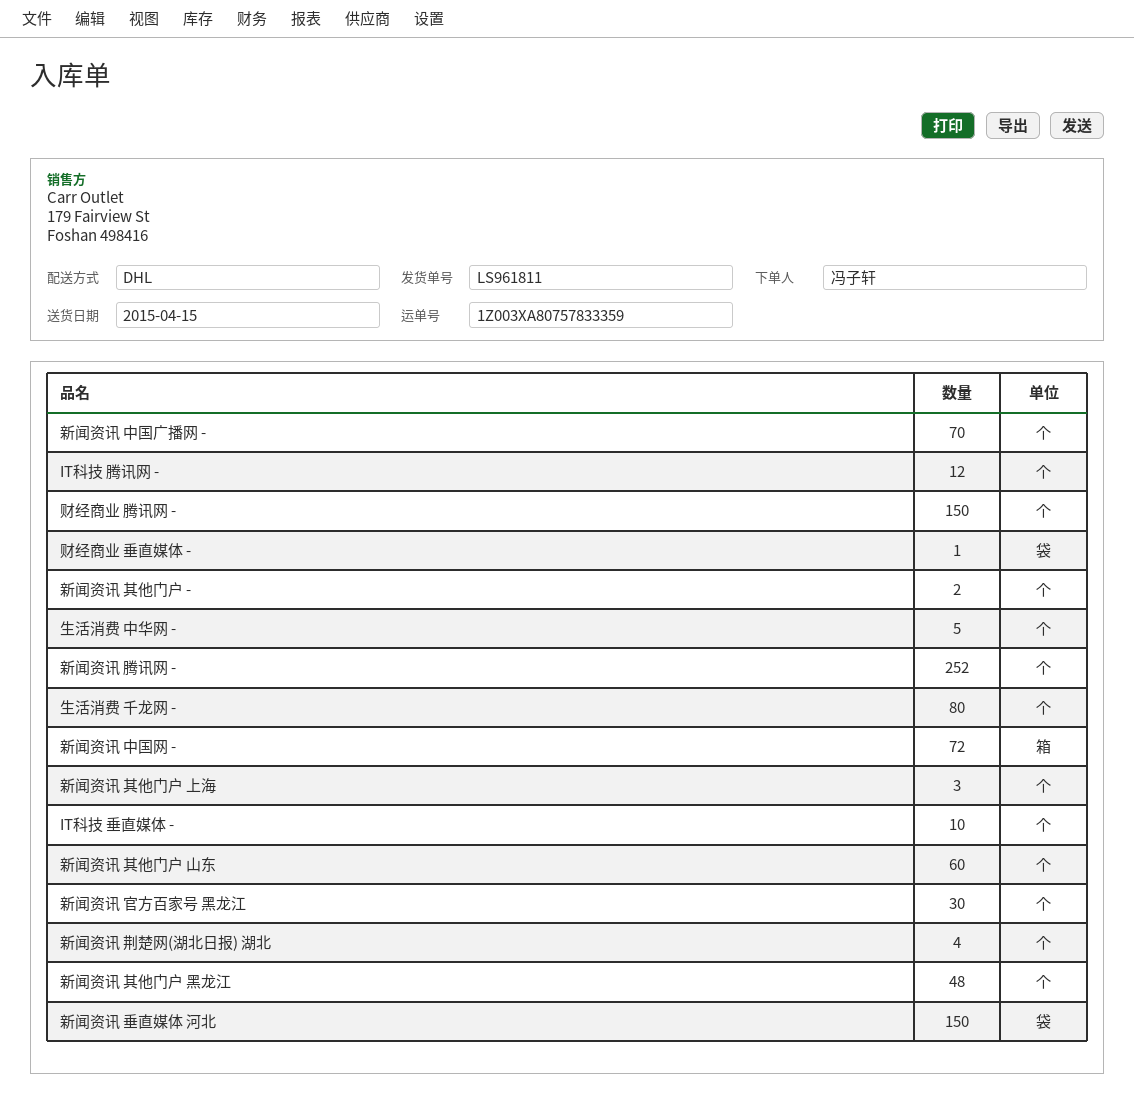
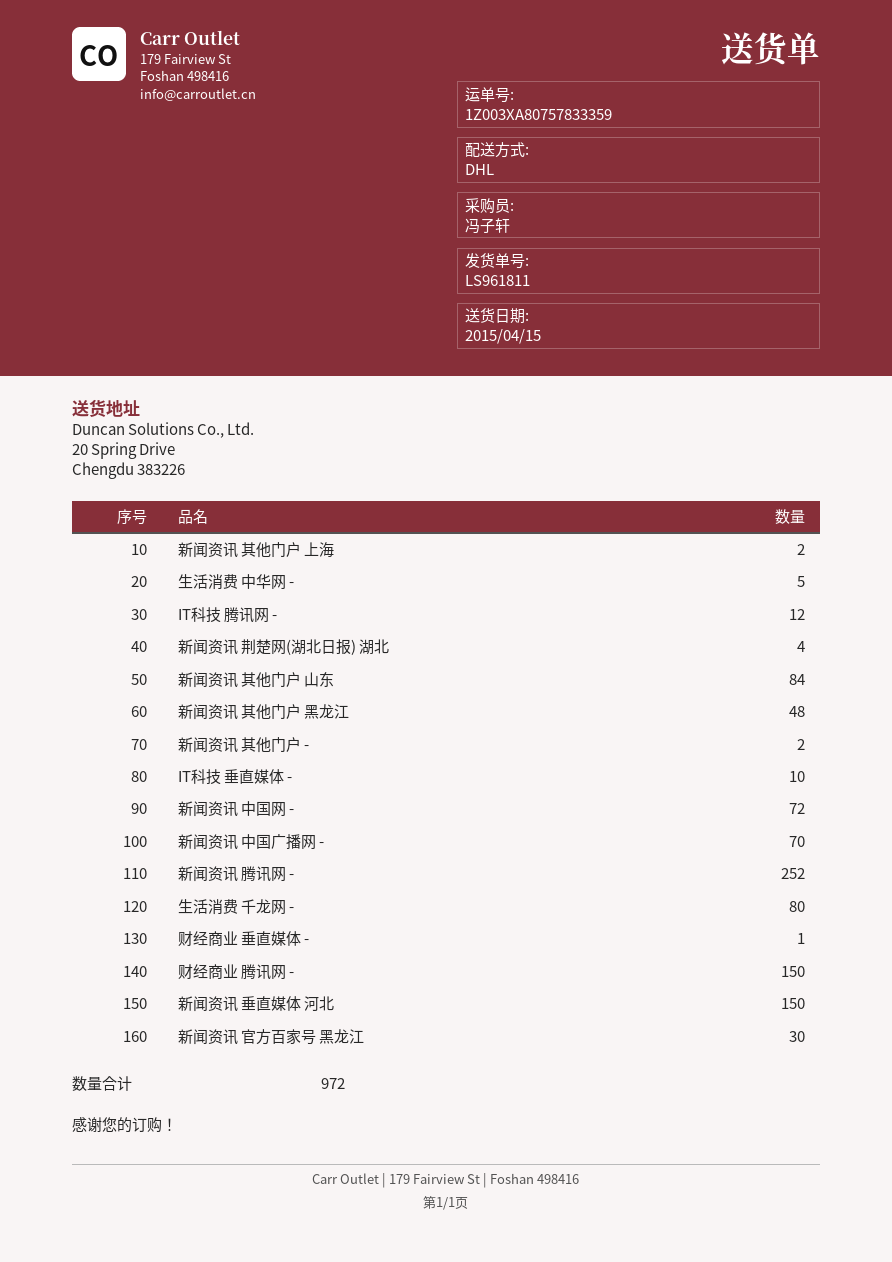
新闻资讯 其他门户 上海: 3 -> 2
新闻资讯 其他门户 山东: 60 -> 84

